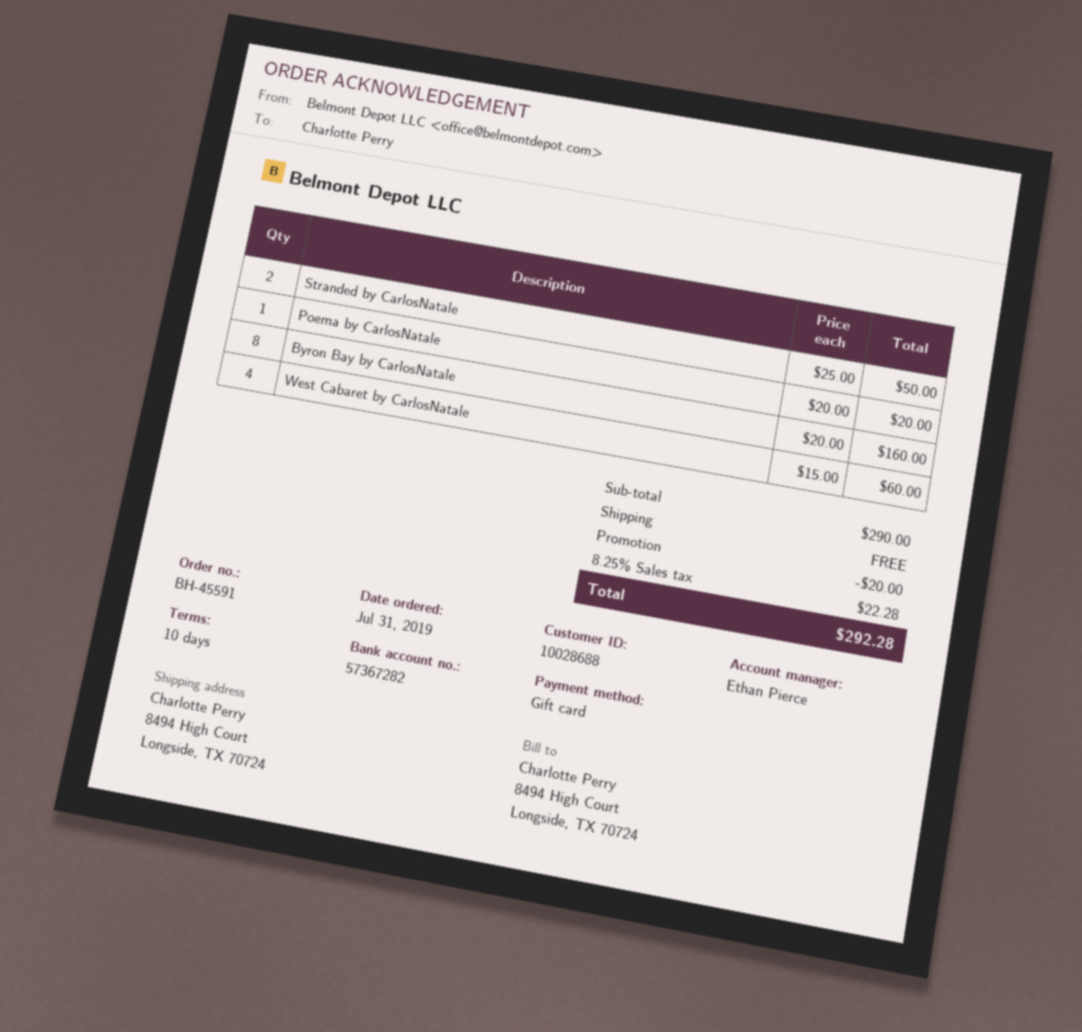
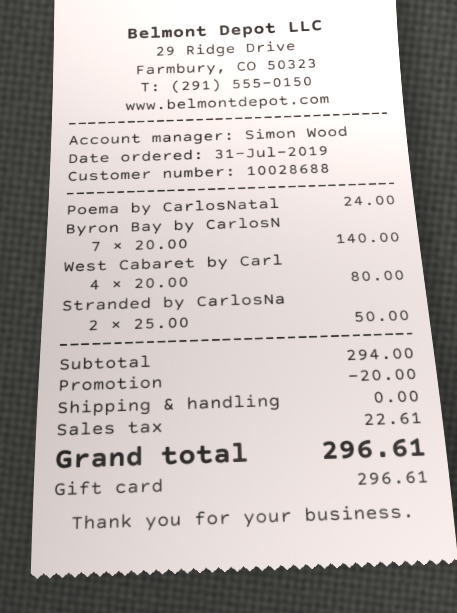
sales rep: Ethan Pierce -> Simon Wood
Poema by CarlosNatale: 1 x 20.00 = 20.00 -> 1 x 24.00 = 24.00
Byron Bay by CarlosNatale: 8 x 20.00 = 160.00 -> 7 x 20.00 = 140.00
West Cabaret by CarlosNatale: 4 x 15.00 = 60.00 -> 4 x 20.00 = 80.00
subtotal: 290.00 -> 294.00
tax: 22.28 -> 22.61
total: 292.28 -> 296.61

